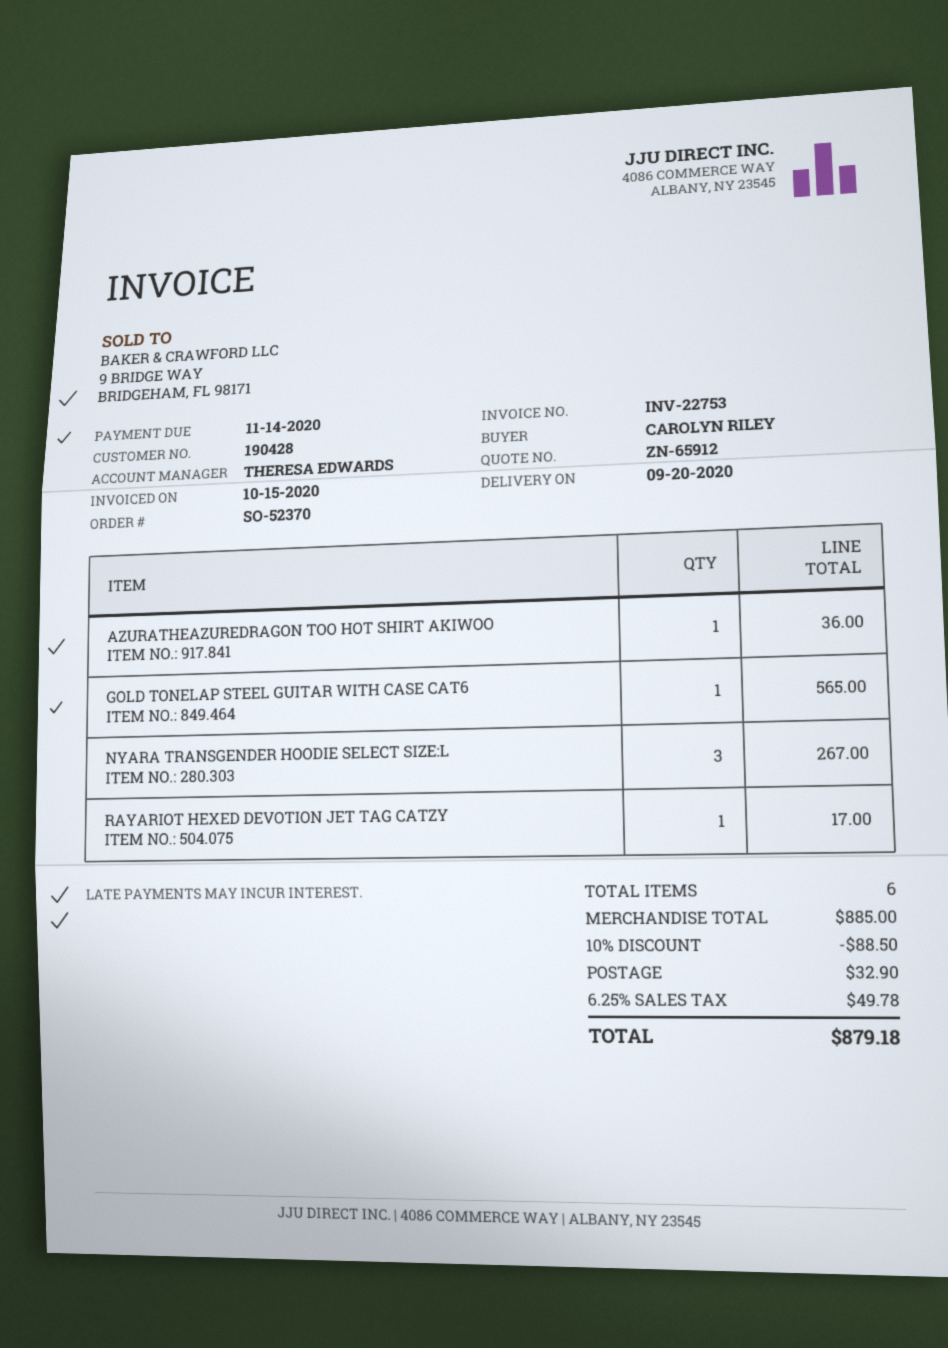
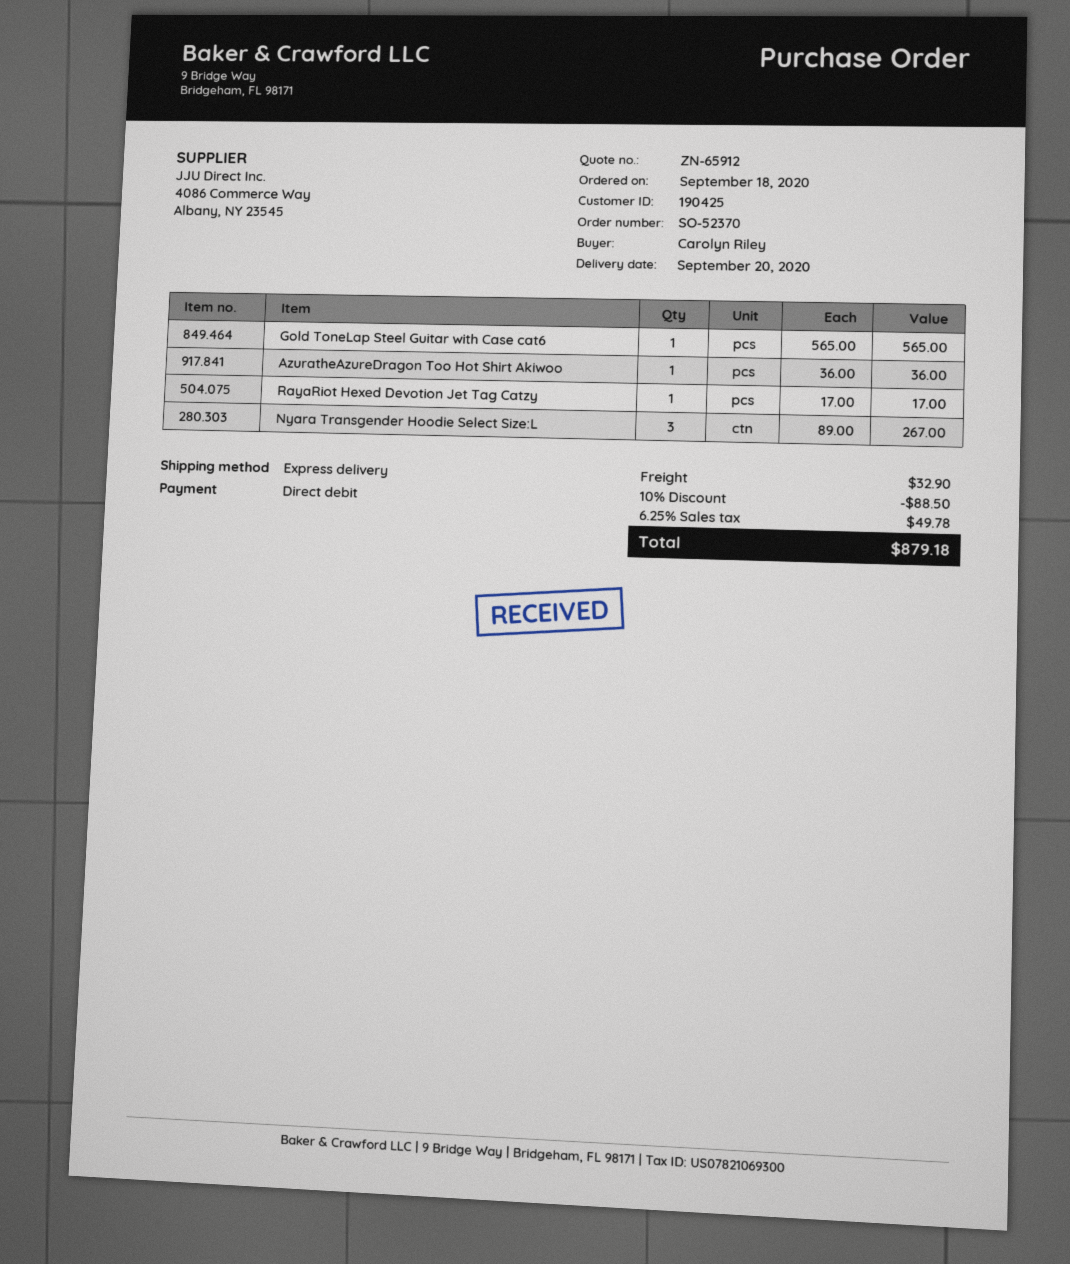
customer number: 190428 -> 190425

